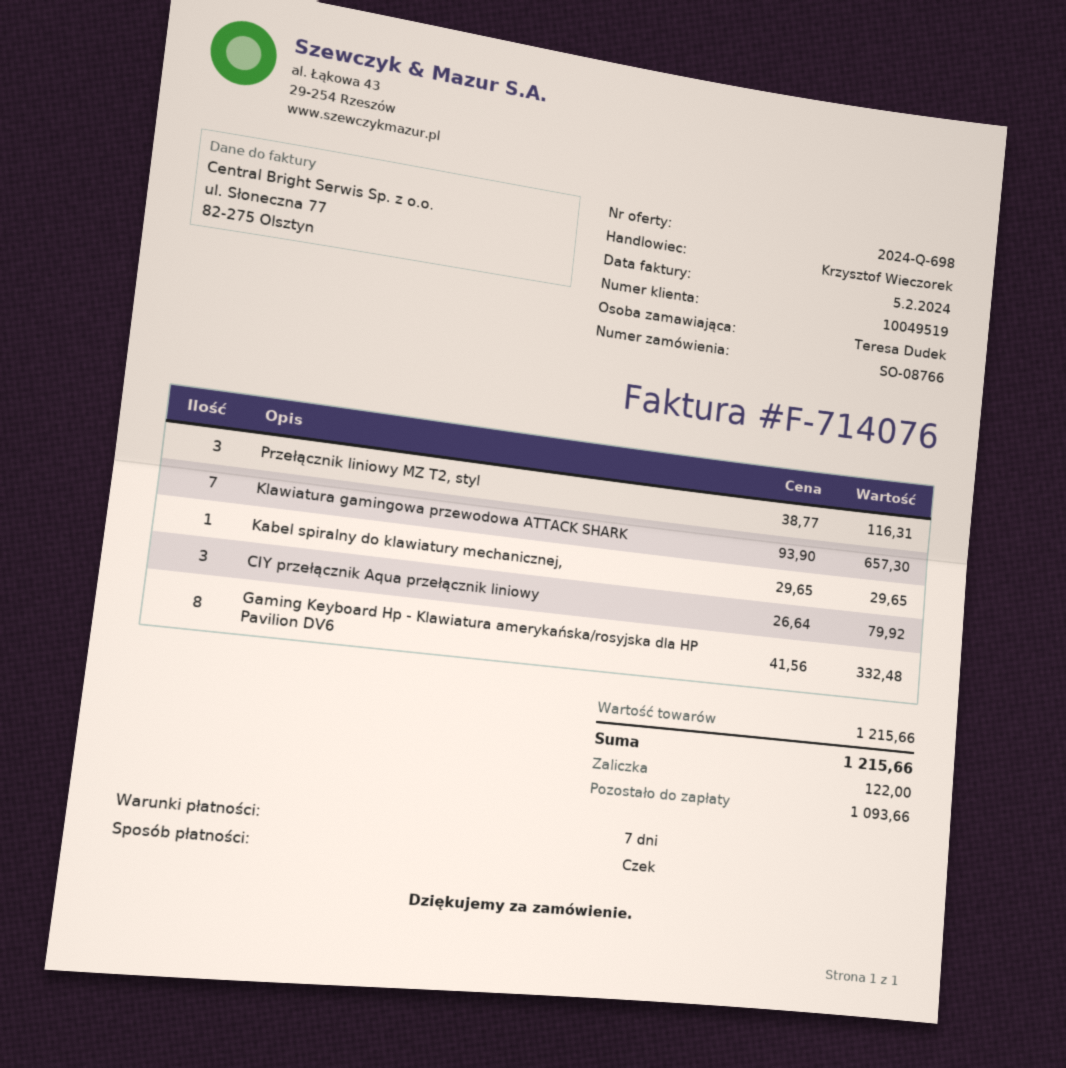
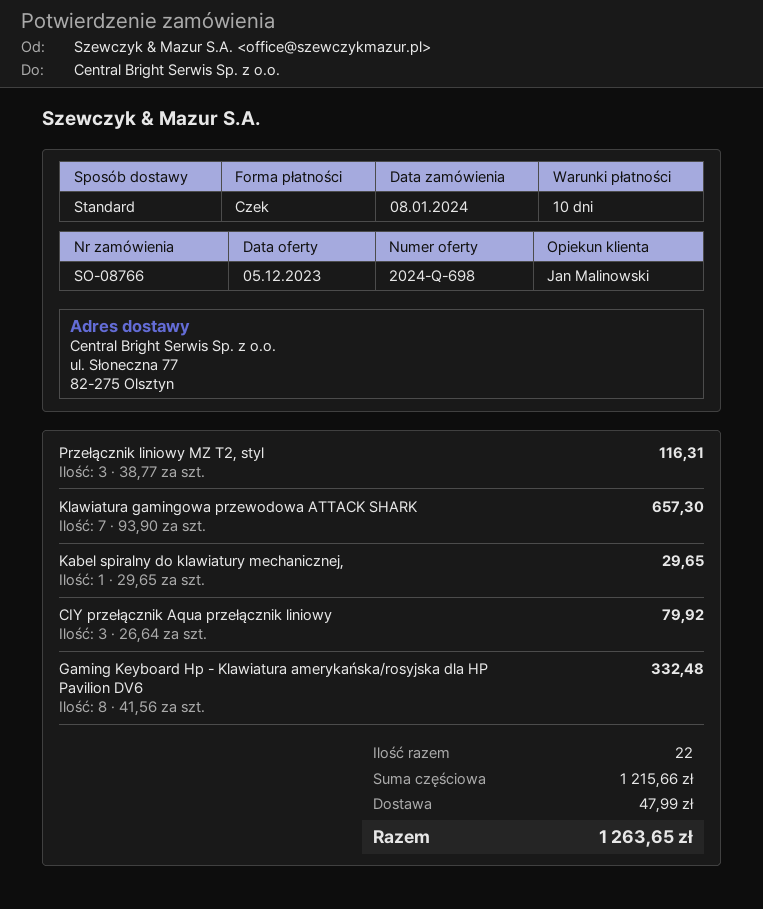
payment terms: 7 days -> 10 days
sales rep: Krzysztof Wieczorek -> Jan Malinowski
shipping: none -> 47.99
total: 1215.66 -> 1263.65

